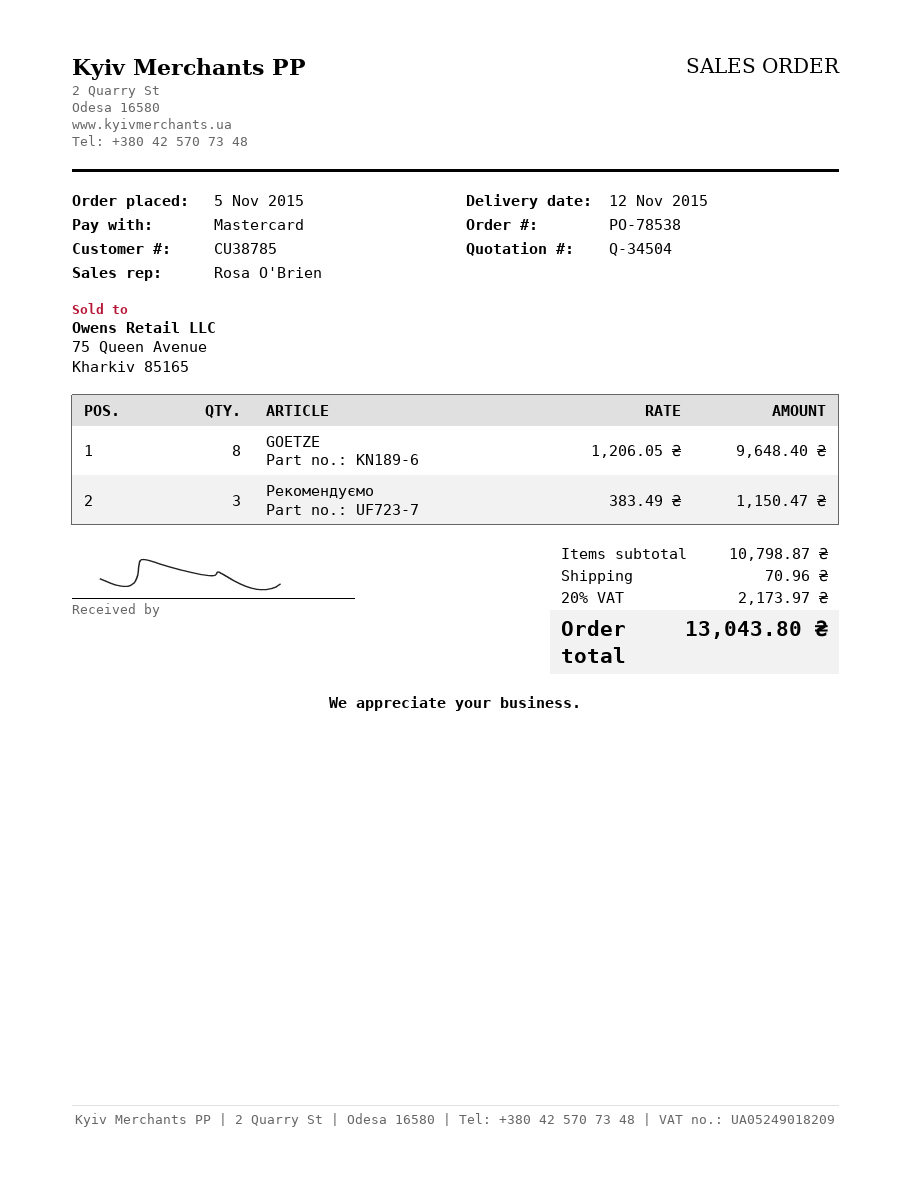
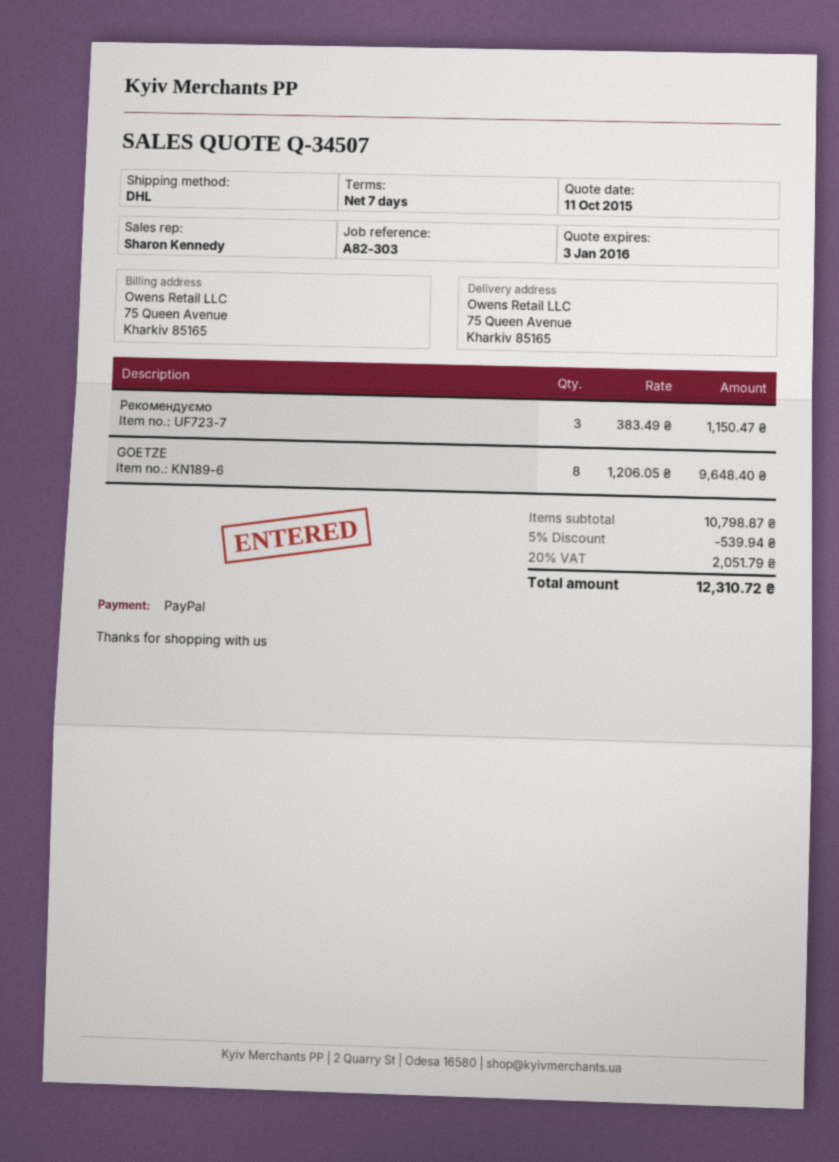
quote number: Q-34504 -> Q-34507
sales rep: Rosa O'Brien -> Sharon Kennedy
payment method: Mastercard -> PayPal
discount: none -> 5% = 539.94
shipping: 70.96 -> none
tax: 20% = 2173.97 -> 20% = 2051.79
total: 13043.80 -> 12310.72

